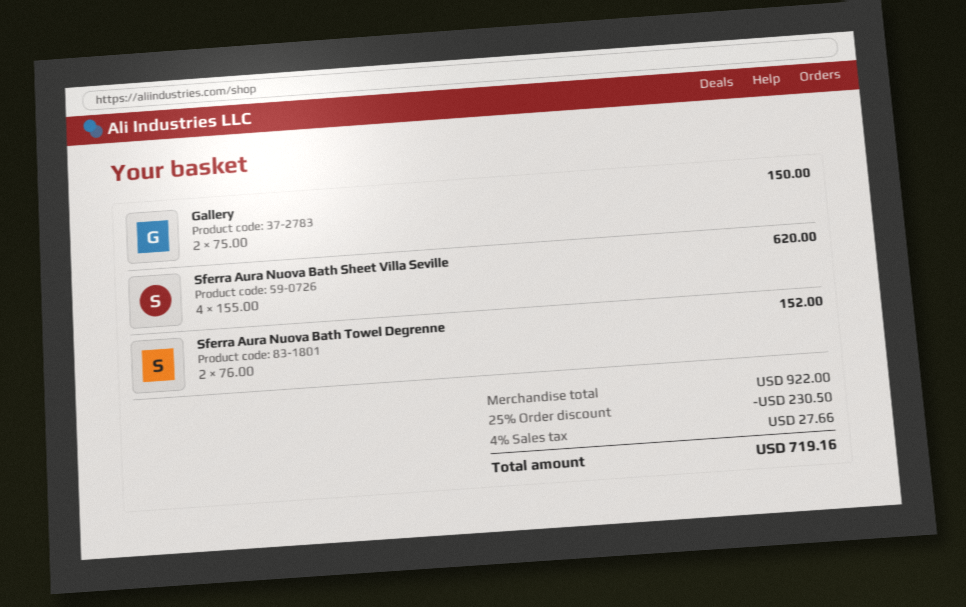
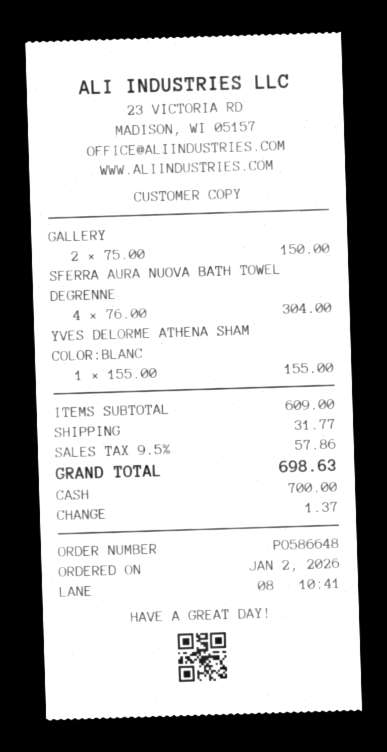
Sferra Aura Nuova Bath Sheet Villa Seville: 4 x 155.00 = 620.00 -> none
Sferra Aura Nuova Bath Towel Degrenne: 2 x 76.00 = 152.00 -> 4 x 76.00 = 304.00
YVES DELORME ATHENA SHAM COLOR:BLANC: none -> 1 x 155.00 = 155.00
subtotal: 922.00 -> 609.00
discount: 25% = 230.50 -> none
shipping: none -> 31.77
tax: 4% = 27.66 -> 9.5% = 57.86
total: 719.16 -> 698.63

